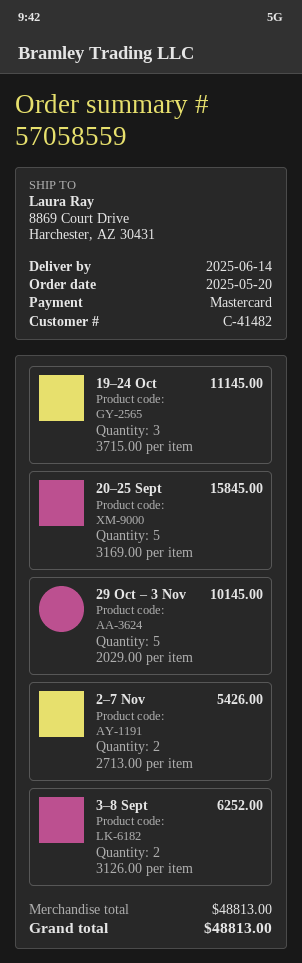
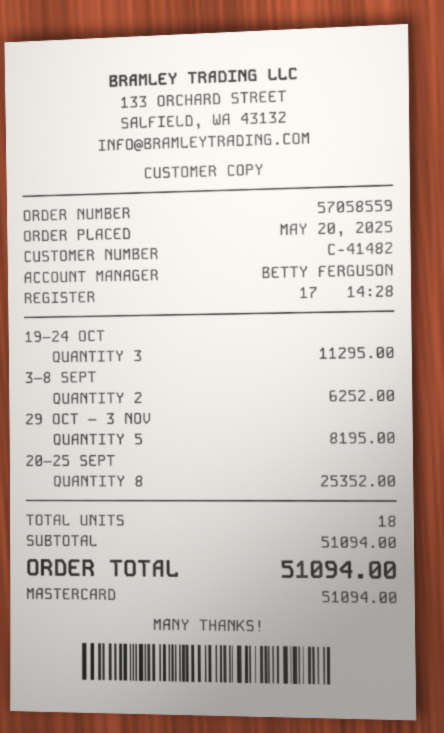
19–24 Oct: 3 for 11145.00 -> 3 for 11295.00
20–25 Sept: 5 for 15845.00 -> 8 for 25352.00
29 Oct – 3 Nov: 5 for 10145.00 -> 5 for 8195.00
2–7 Nov: 2 for 5426.00 -> none
subtotal: 48813.00 -> 51094.00
total: 48813.00 -> 51094.00

